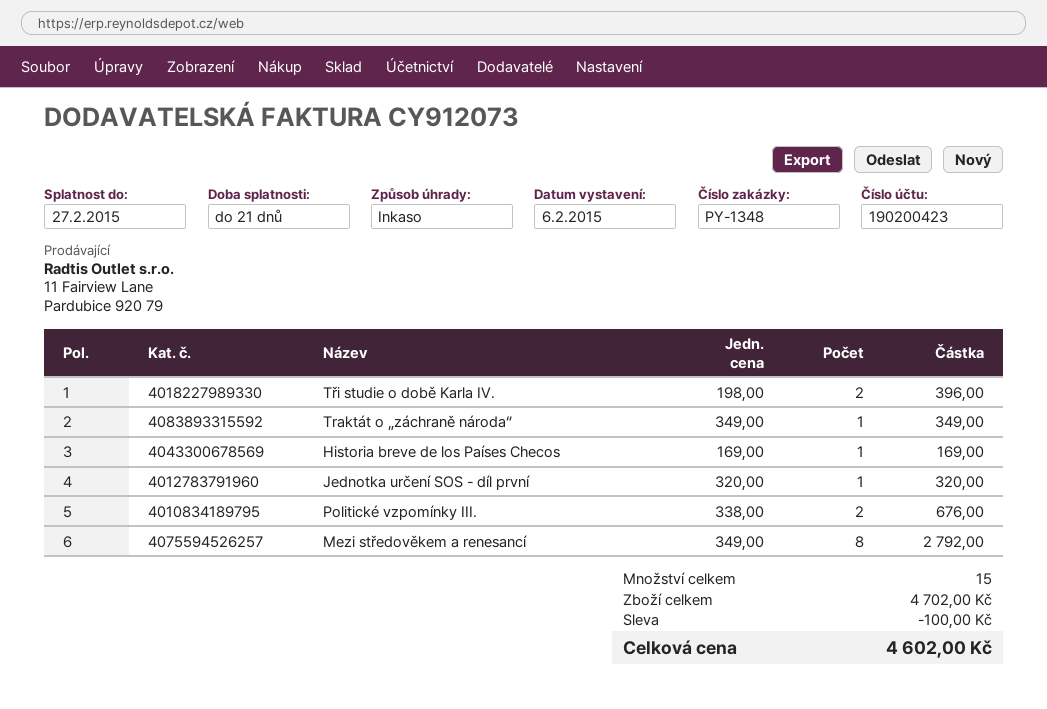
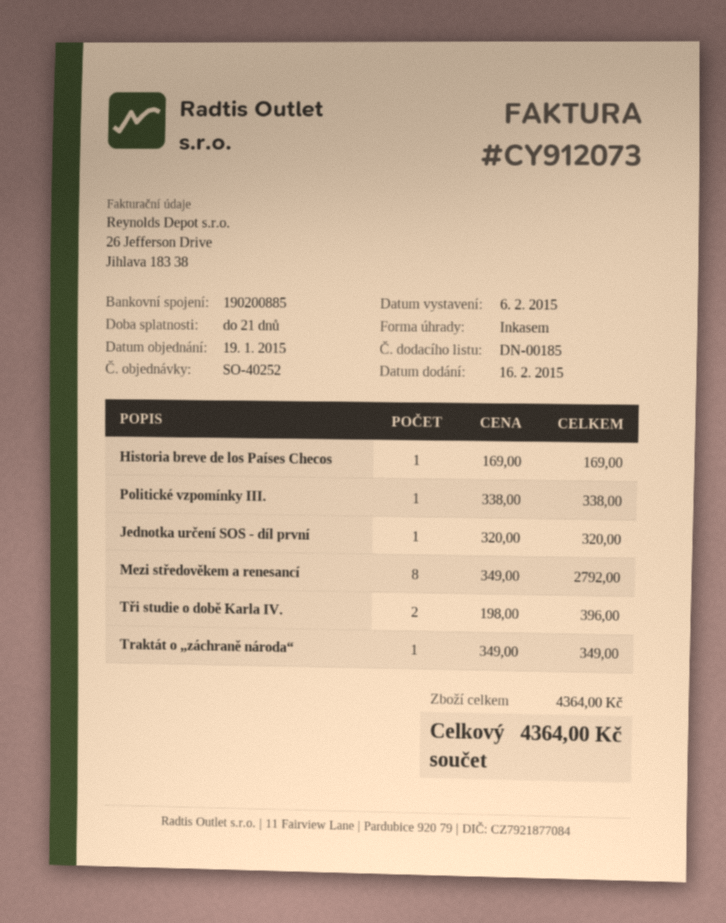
bank account: 190200423 -> 190200885
Politické vzpomínky III.: 2 x 338.00 = 676.00 -> 1 x 338.00 = 338.00
subtotal: 4702.00 -> 4364.00
discount: 100.00 -> none
total: 4602.00 -> 4364.00

